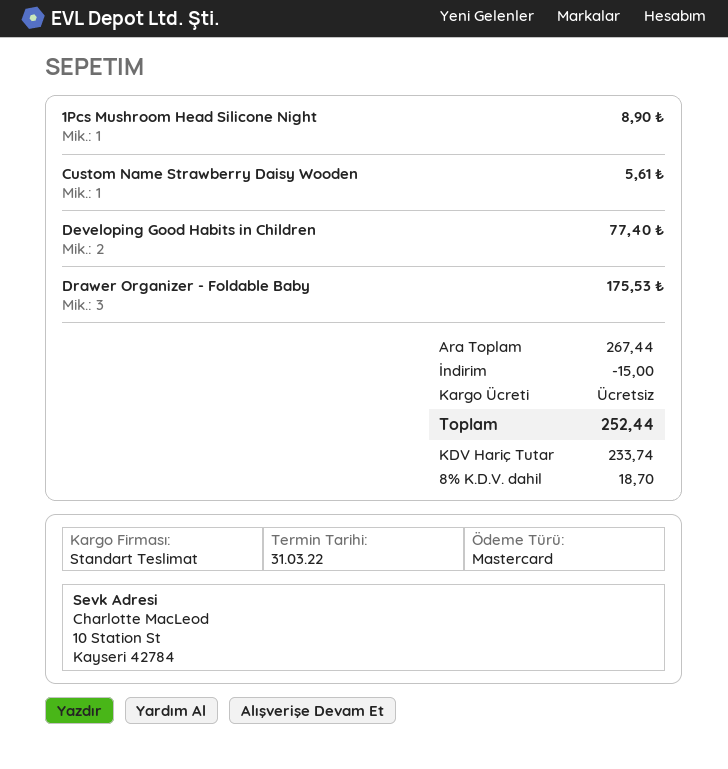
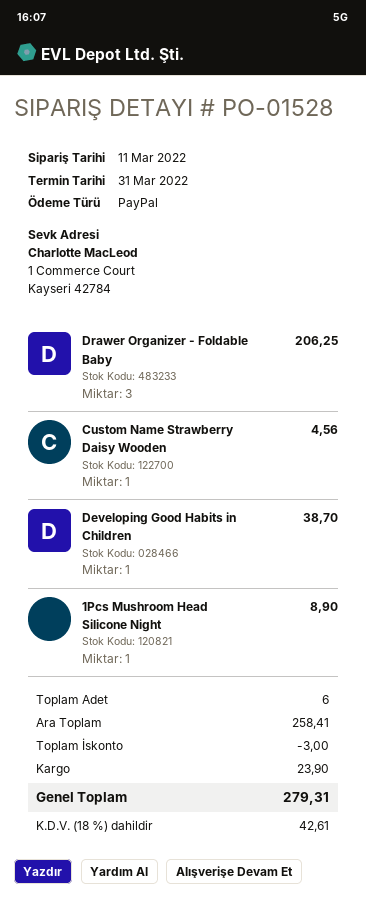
payment method: Mastercard -> PayPal
ship to: 10 Station St, Kayseri 42784 -> 1 Commerce Court, Kayseri 42784
Custom Name Strawberry Daisy Wooden: 1 for 5.61 -> 1 for 4.56
Developing Good Habits in Children: 2 for 77.40 -> 1 for 38.70
Drawer Organizer - Foldable Baby: 3 for 175.53 -> 3 for 206.25
subtotal: 267.44 -> 258.41
discount: 15.00 -> 3.00
shipping: 0.00 -> 23.90
tax: 8% = 18.70 -> 18% = 42.61
total: 252.44 -> 279.31

